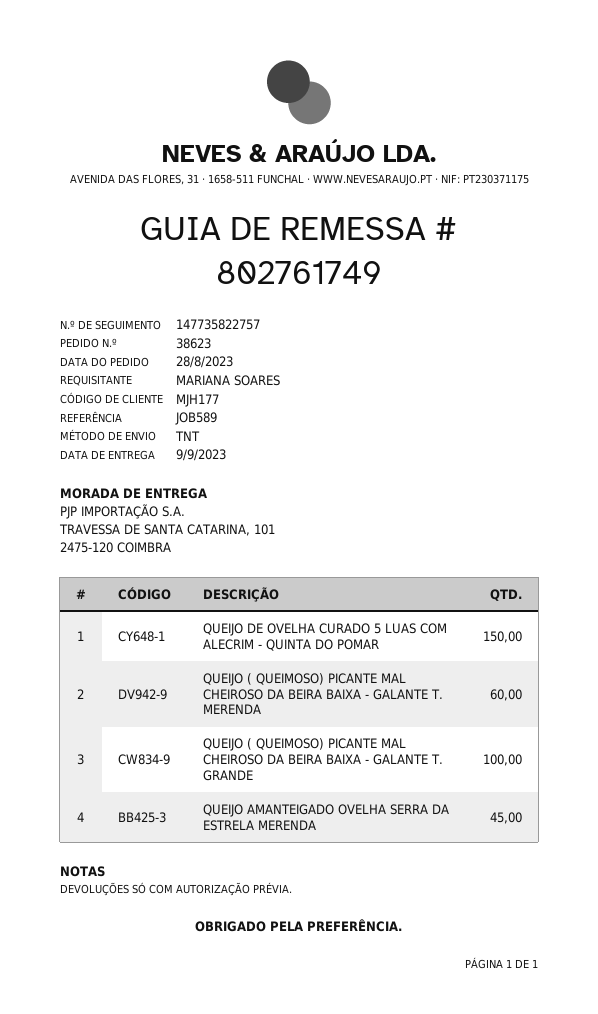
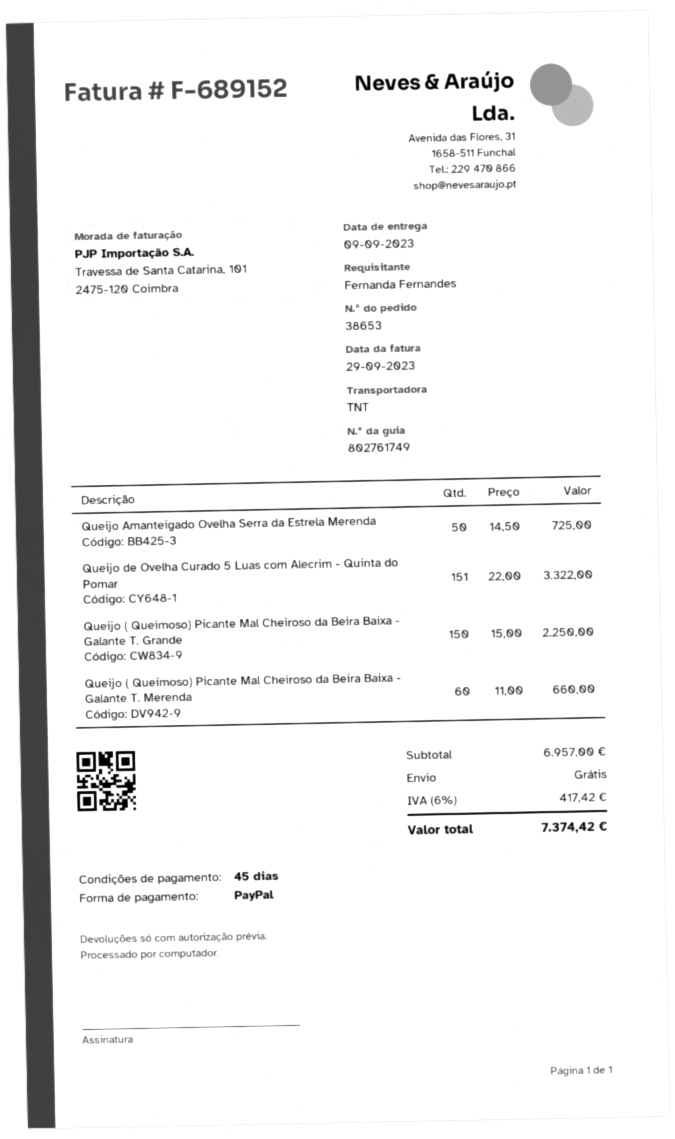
order number: 38623 -> 38653
ordered by: MARIANA SOARES -> Fernanda Fernandes
QUEIJO DE OVELHA CURADO 5 LUAS COM ALECRIM - QUINTA DO POMAR: 150 -> 151
QUEIJO ( QUEIMOSO) PICANTE MAL CHEIROSO DA BEIRA BAIXA - GALANTE T. GRANDE: 100 -> 150
QUEIJO AMANTEIGADO OVELHA SERRA DA ESTRELA MERENDA: 45 -> 50

